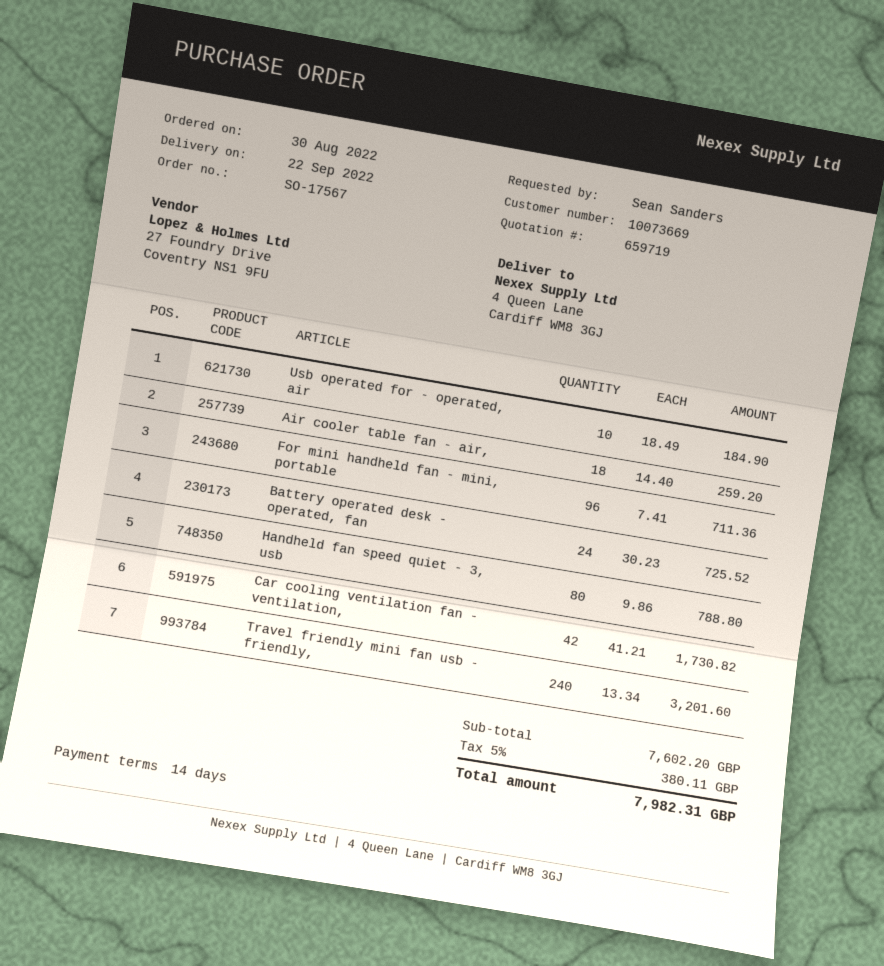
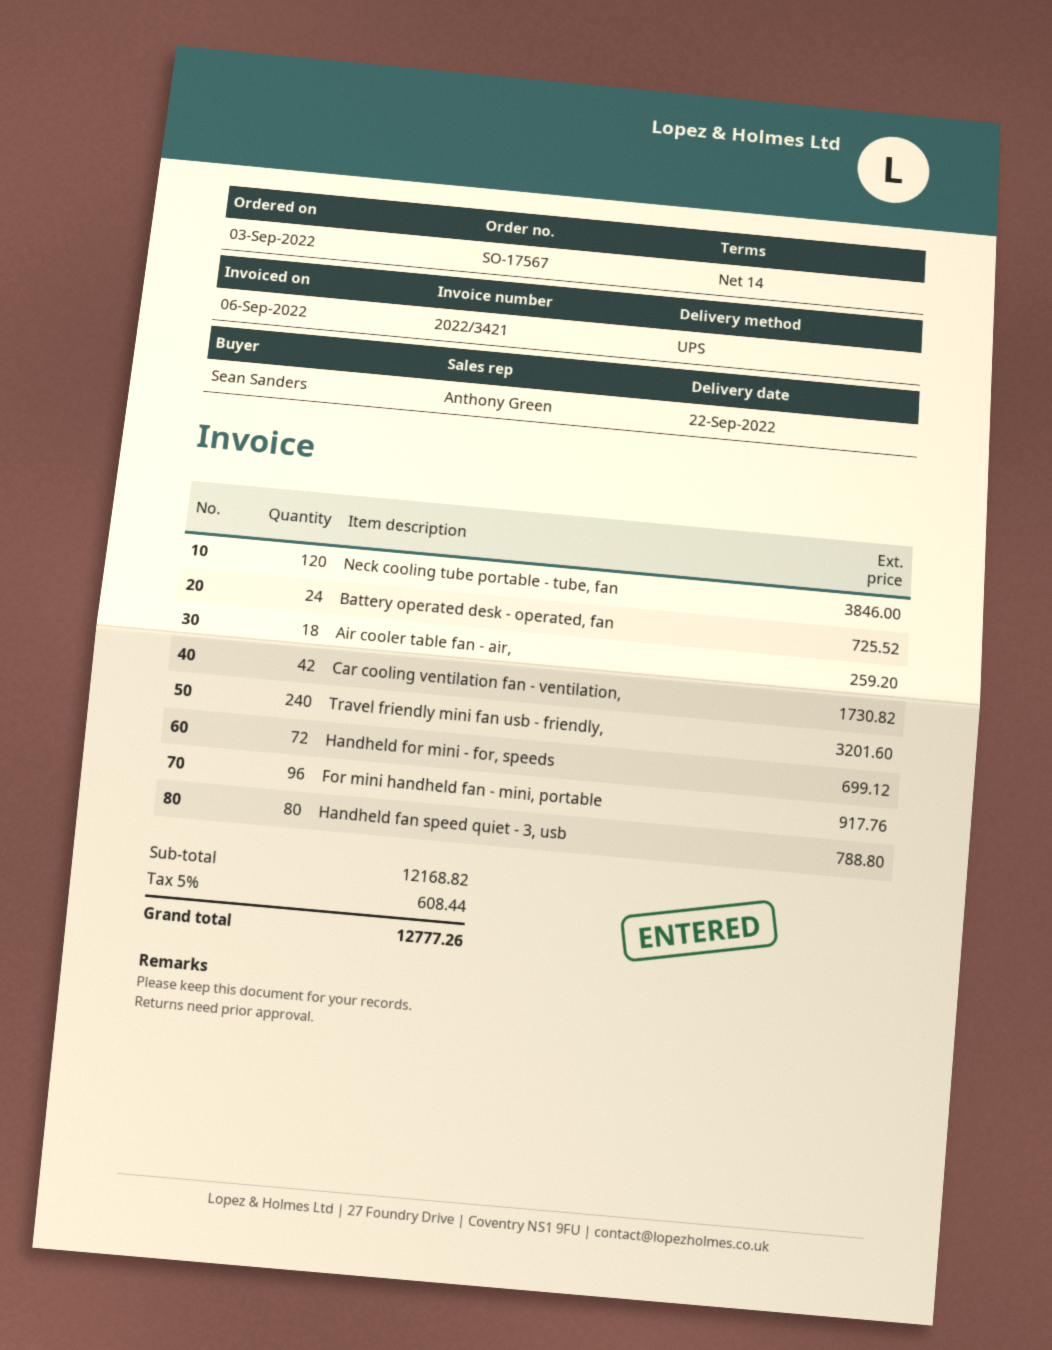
order date: 2022-08-30 -> 2022-09-03
Usb operated for - operated, air: 10 for 184.90 -> none
For mini handheld fan - mini, portable: 96 for 711.36 -> 96 for 917.76
Neck cooling tube portable - tube, fan: none -> 120 for 3846.00
Handheld for mini - for, speeds: none -> 72 for 699.12
subtotal: 7602.20 -> 12168.82
tax: 5% = 380.11 -> 5% = 608.44
total: 7982.31 -> 12777.26

